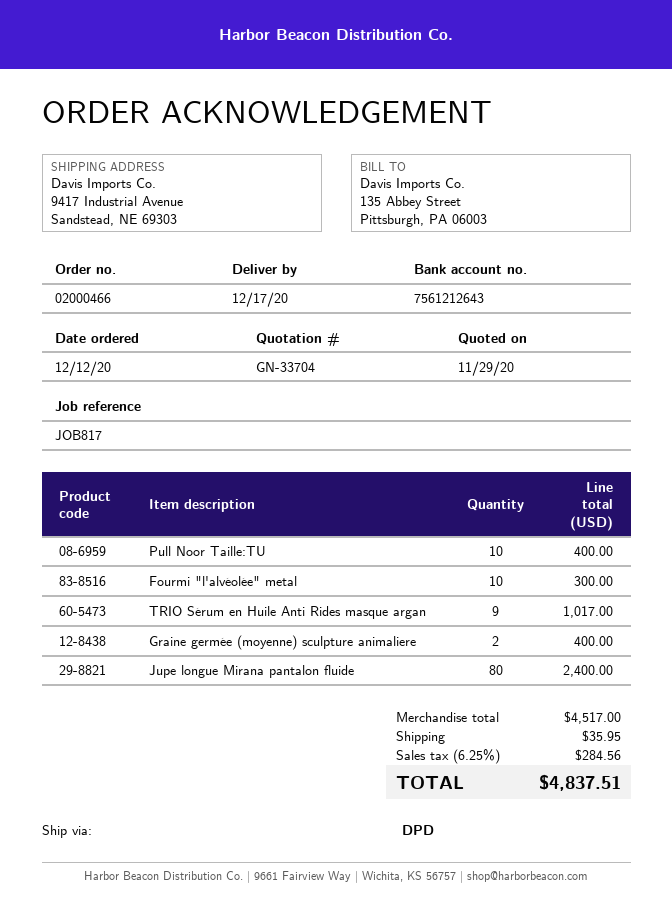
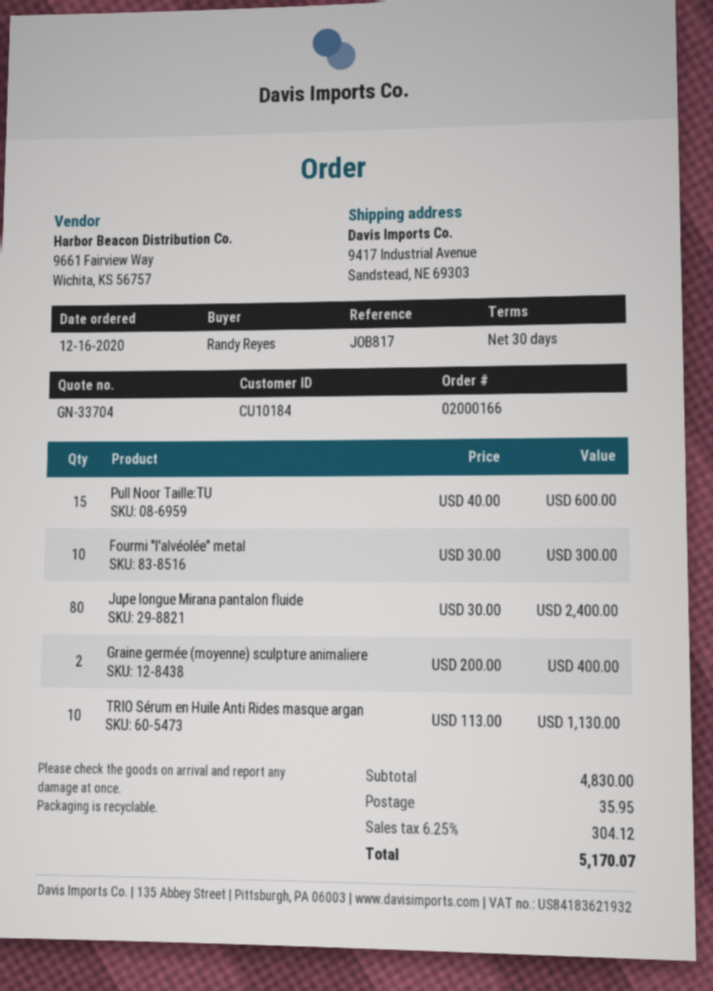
order number: 02000466 -> 02000166
order date: 2020-12-12 -> 2020-12-16
Pull Noor Taille:TU: 10 for 400.00 -> 15 for 600.00
TRIO Sérum en Huile Anti Rides masque argan: 9 for 1017.00 -> 10 for 1130.00
subtotal: 4517.00 -> 4830.00
tax: 6.25% = 284.56 -> 6.25% = 304.12
total: 4837.51 -> 5170.07

